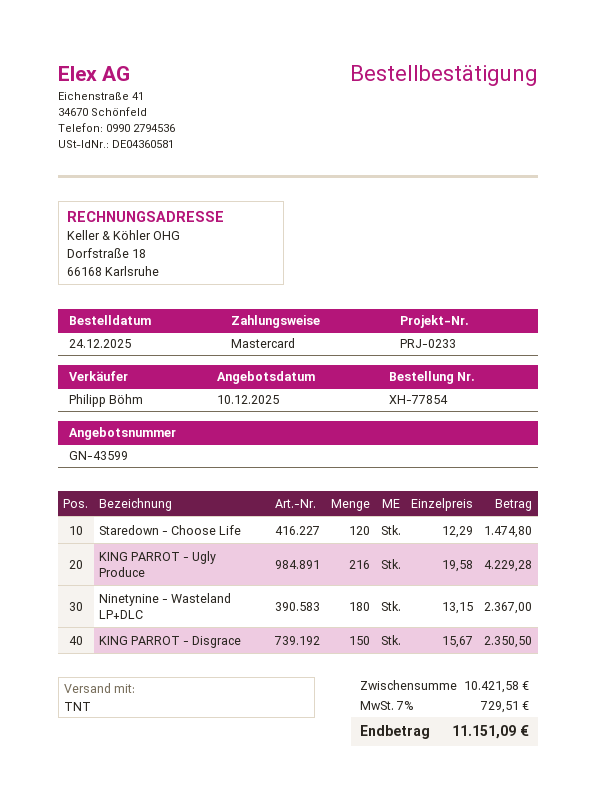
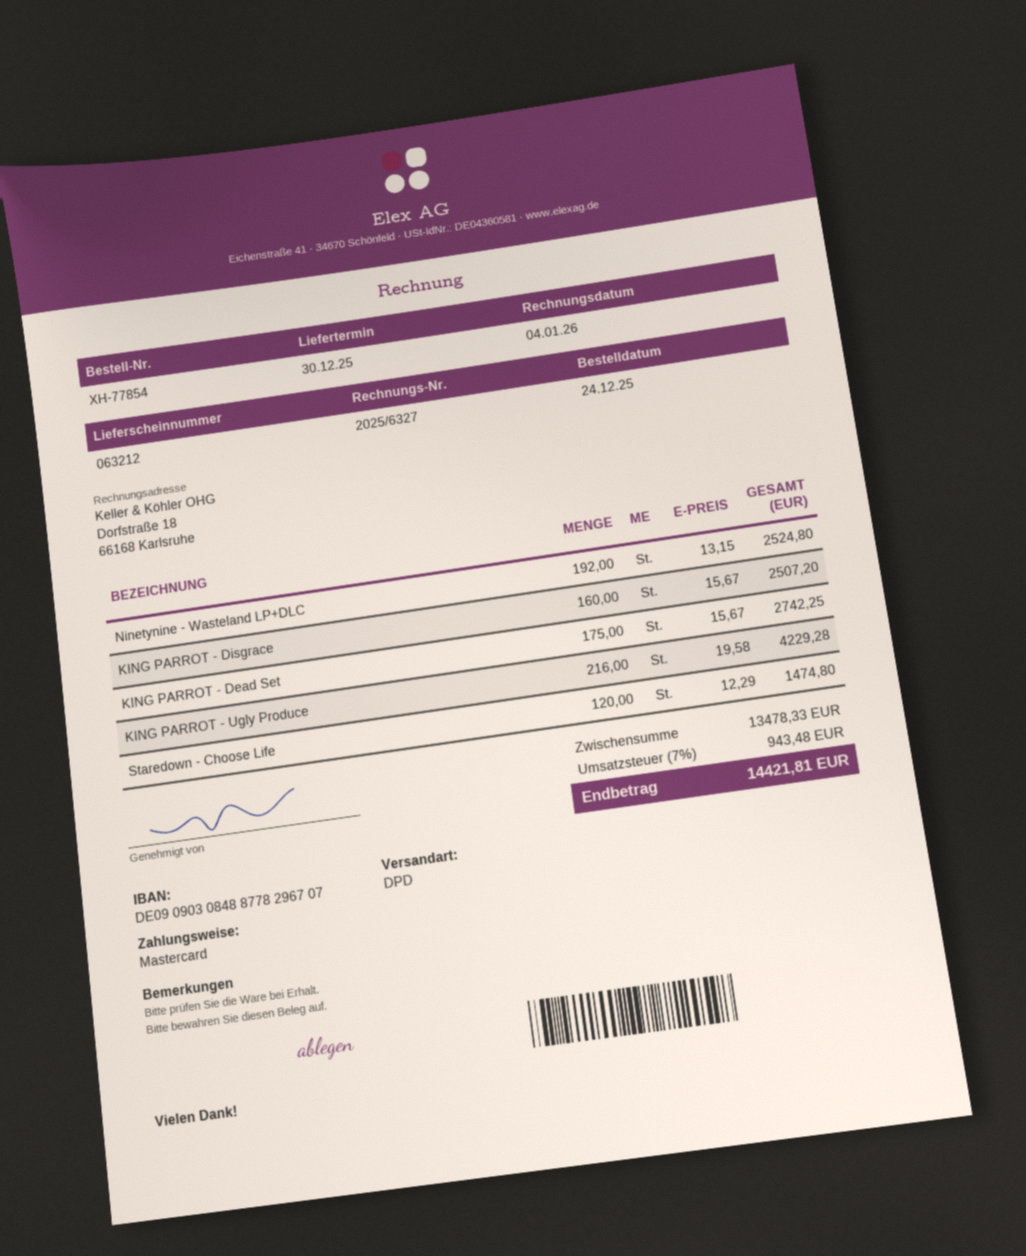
shipping method: TNT -> DPD
Ninetynine - Wasteland LP+DLC: 180 x 13.15 = 2367.00 -> 192 x 13.15 = 2524.80
KING PARROT - Disgrace: 150 x 15.67 = 2350.50 -> 160 x 15.67 = 2507.20
KING PARROT - Dead Set: none -> 175 x 15.67 = 2742.25
subtotal: 10421.58 -> 13478.33
tax: 7% = 729.51 -> 7% = 943.48
total: 11151.09 -> 14421.81

